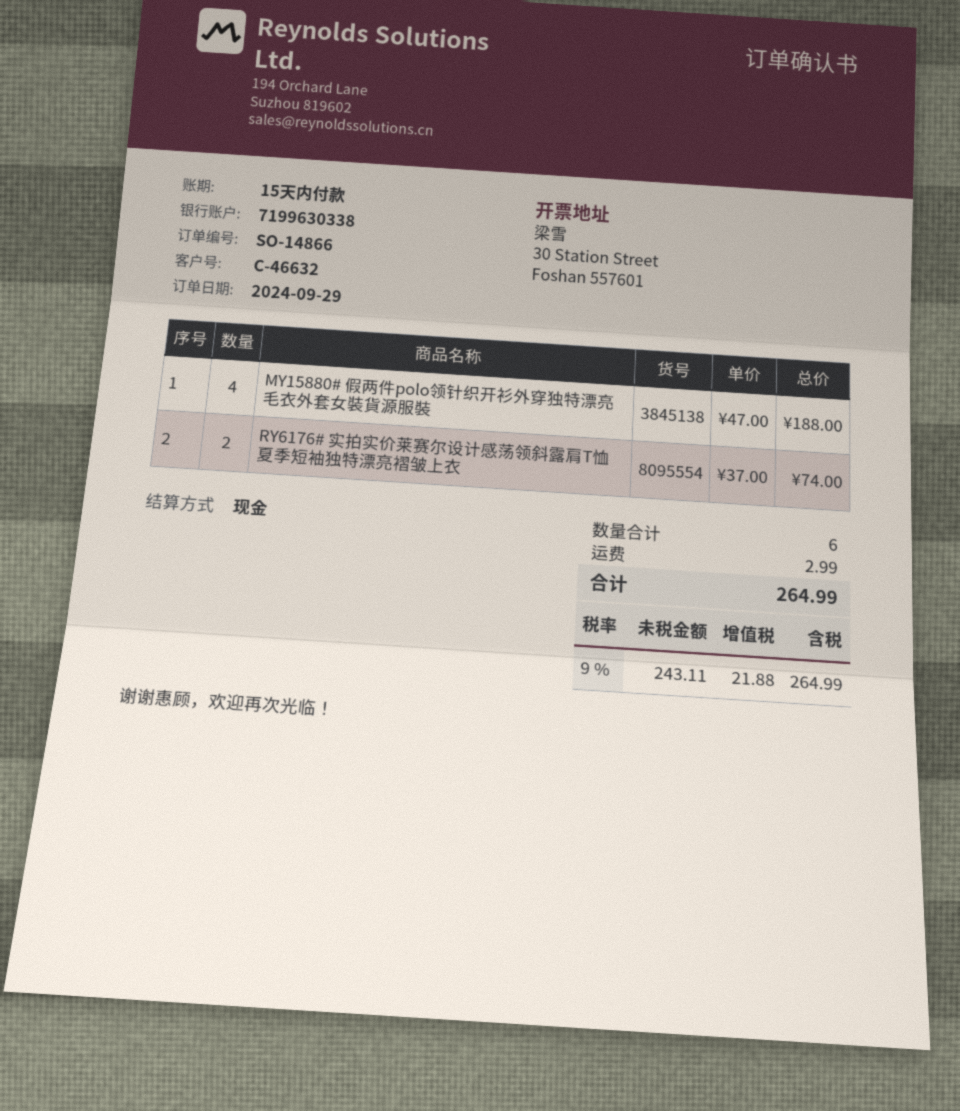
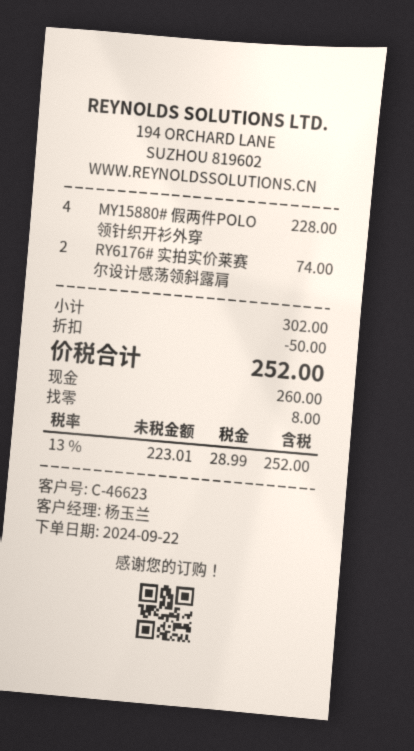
order date: 2024-09-29 -> 2024-09-22
customer number: C-46632 -> C-46623
MY15880# 假两件polo领针织开衫外穿独特漂亮毛衣外套女裝貨源服裝: 4 for 188.00 -> 4 for 228.00
discount: none -> 50.00
shipping: 2.99 -> none
net: 243.11 -> 223.01
tax: 9% = 21.88 -> 13% = 28.99
total: 264.99 -> 252.00

